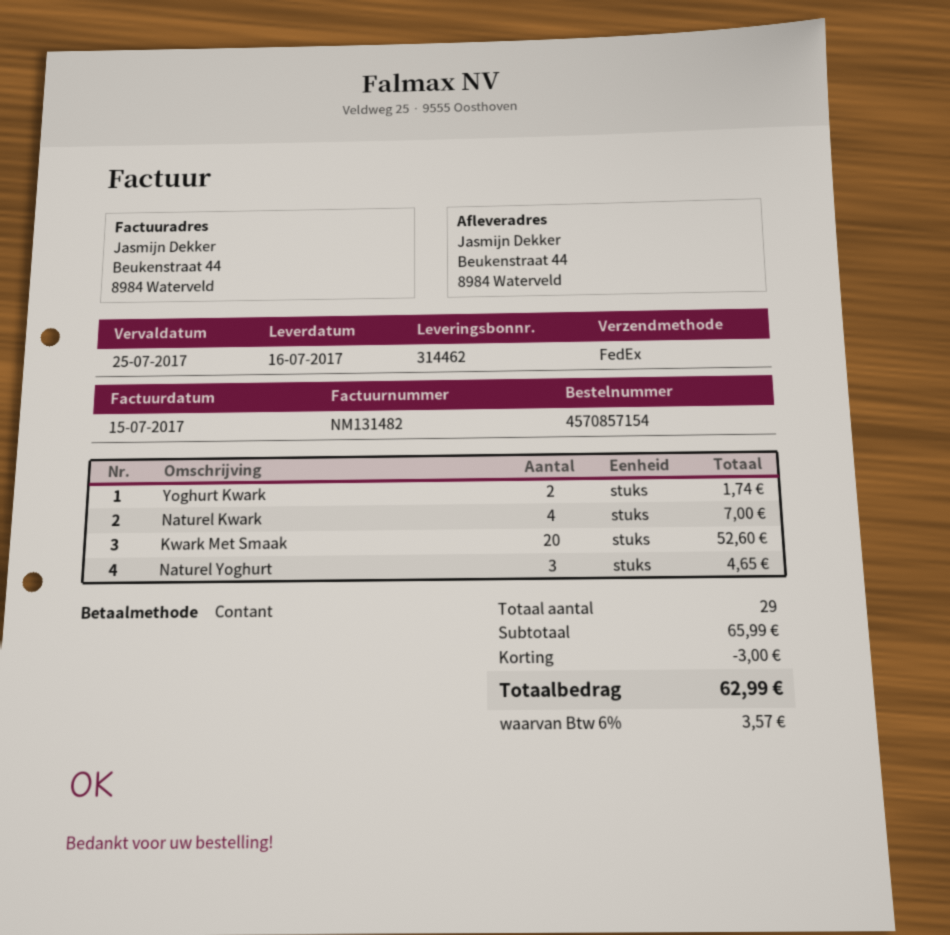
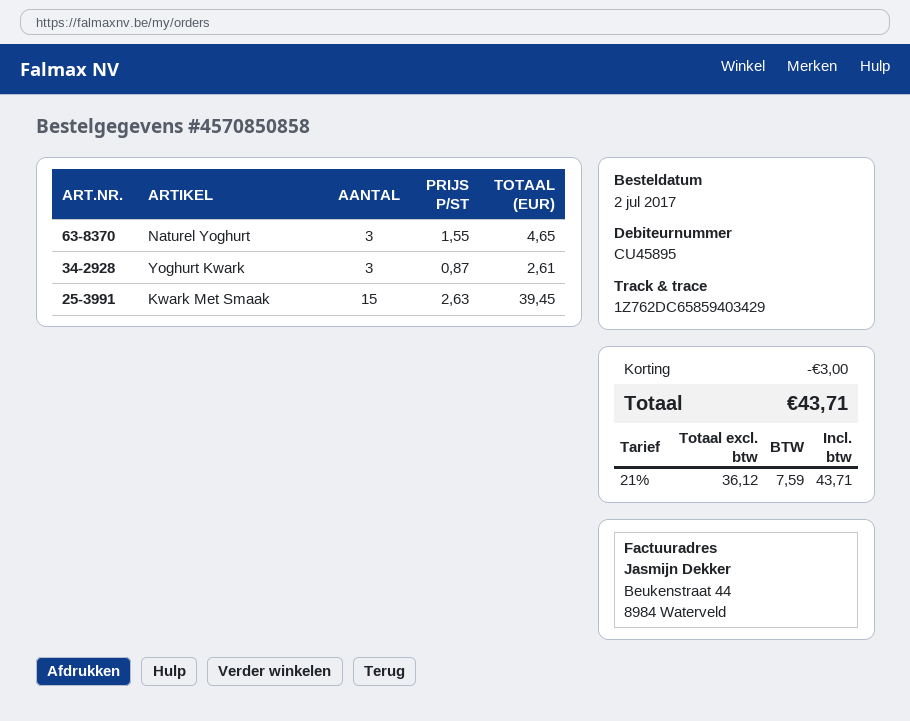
order number: 4570857154 -> 4570850858
Yoghurt Kwark: 2 for 1.74 -> 3 for 2.61
Naturel Kwark: 4 for 7.00 -> none
Kwark Met Smaak: 20 for 52.60 -> 15 for 39.45
tax: 6% = 3.57 -> 21% = 7.59
total: 62.99 -> 43.71

